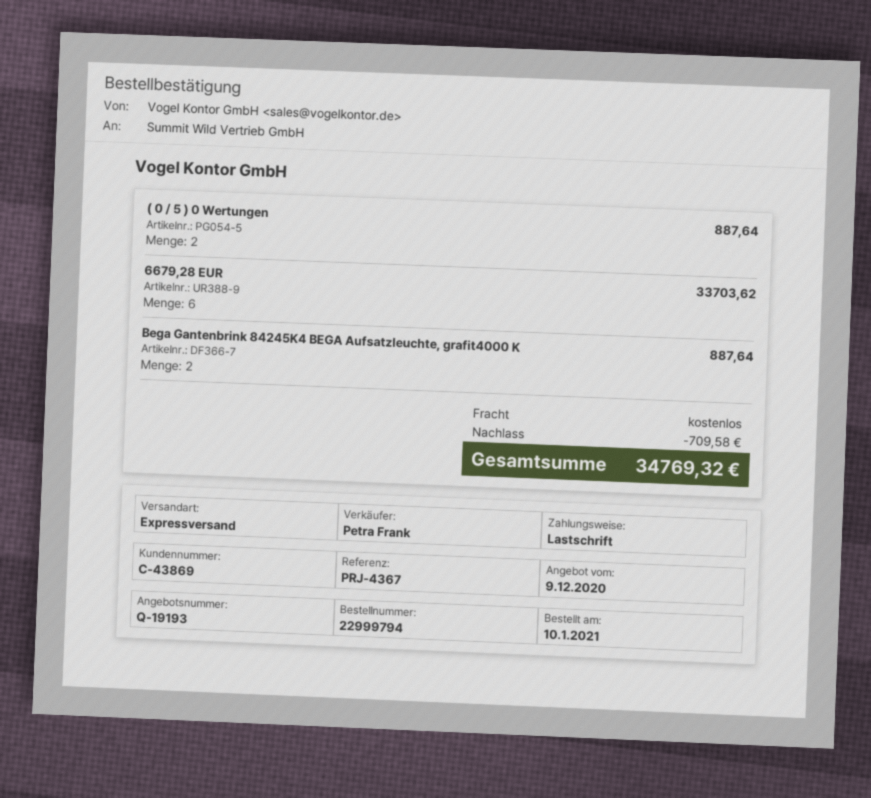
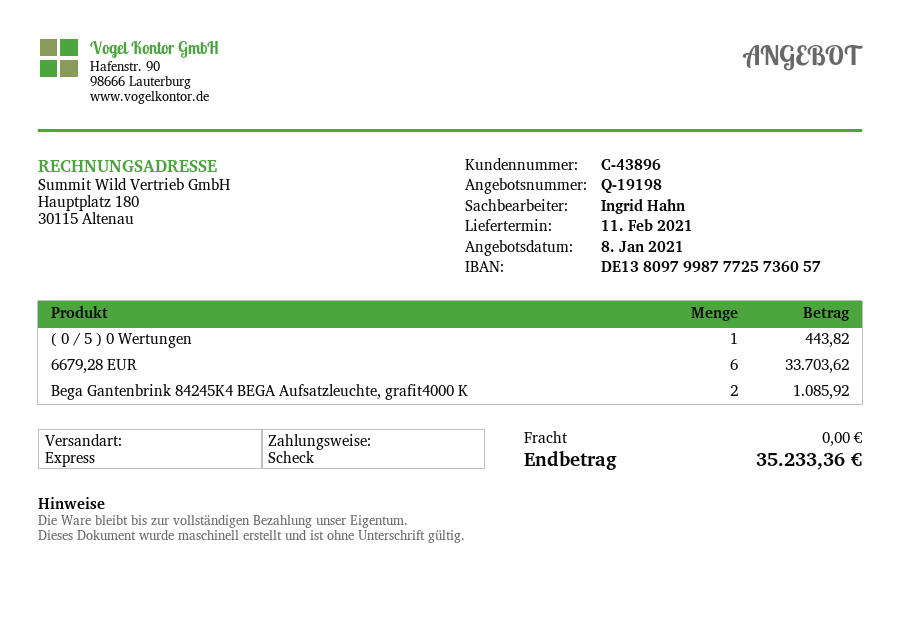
quote number: Q-19193 -> Q-19198
quote date: 2020-12-09 -> 2021-01-08
customer number: C-43869 -> C-43896
sales rep: Petra Frank -> Ingrid Hahn
payment method: direct debit -> cheque
( 0 / 5 ) 0 Wertungen: 2 for 887.64 -> 1 for 443.82
Bega Gantenbrink 84245K4 BEGA Aufsatzleuchte, grafit4000 K: 2 for 887.64 -> 2 for 1085.92
discount: 709.58 -> none
total: 34769.32 -> 35233.36

